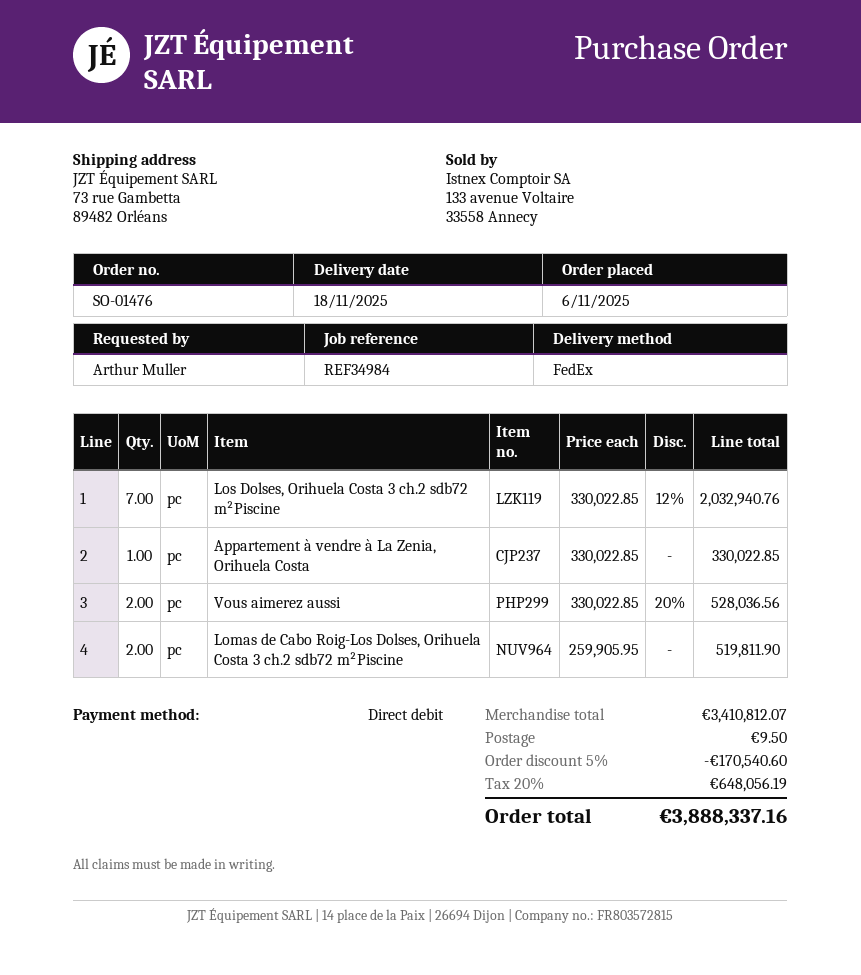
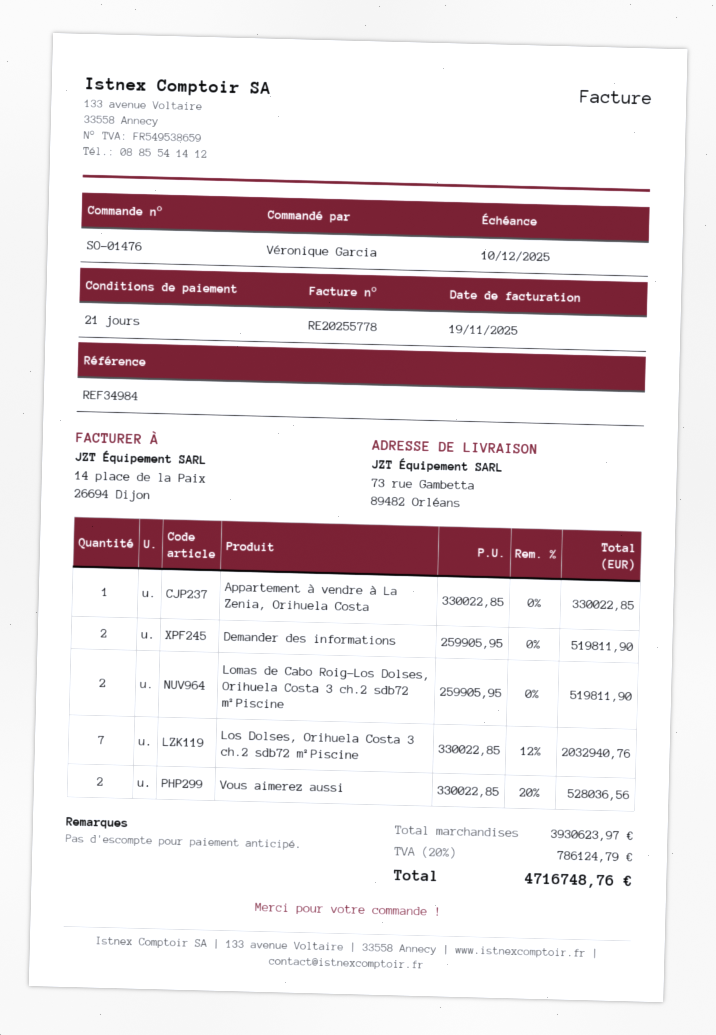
ordered by: Arthur Muller -> Véronique Garcia
Demander des informations: none -> 2 x 259905.95 = 519811.90
subtotal: 3410812.07 -> 3930623.97
discount: 5% = 170540.60 -> none
shipping: 9.50 -> none
tax: 20% = 648056.19 -> 20% = 786124.79
total: 3888337.16 -> 4716748.76

